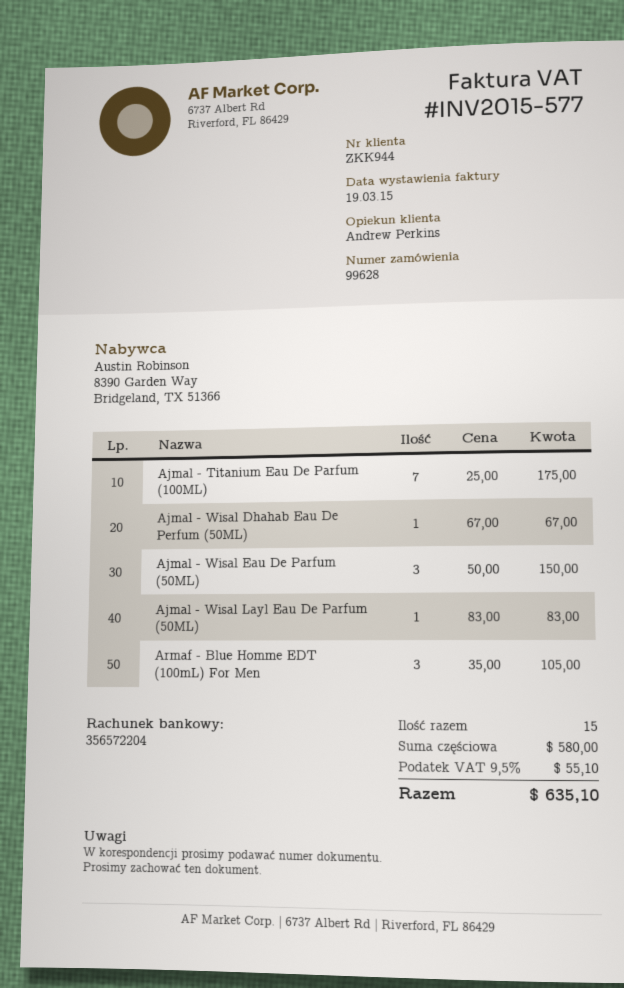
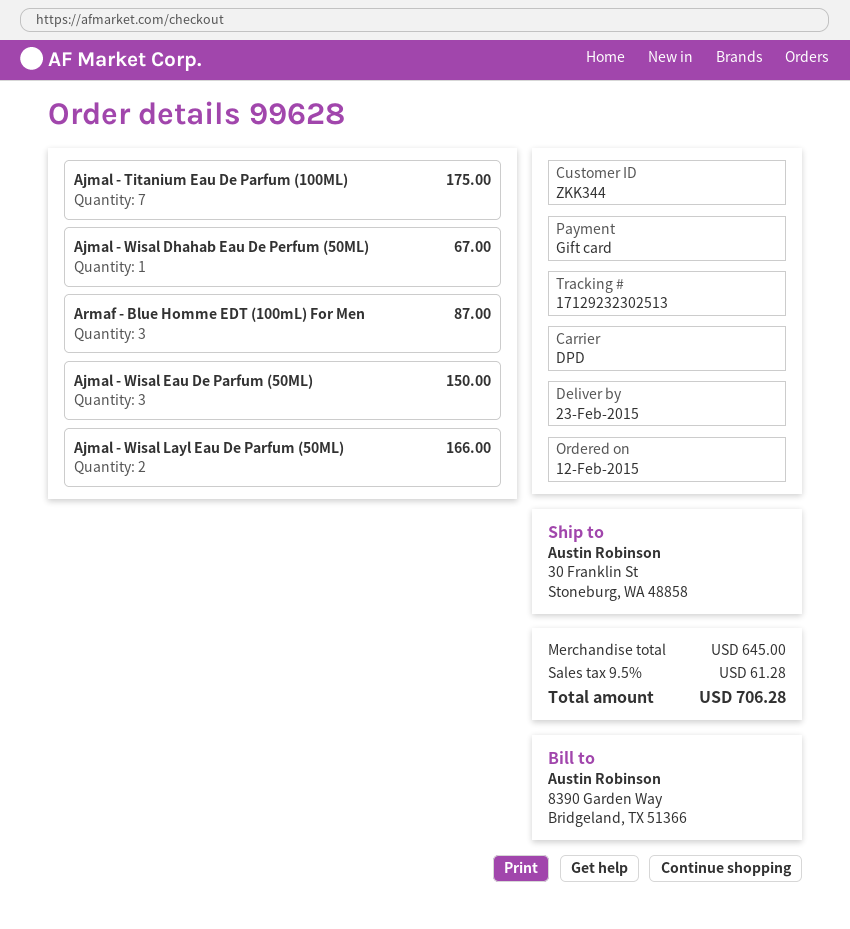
customer number: ZKK944 -> ZKK344
Ajmal - Wisal Layl Eau De Parfum (50ML): 1 for 83.00 -> 2 for 166.00
Armaf - Blue Homme EDT (100mL) For Men: 3 for 105.00 -> 3 for 87.00
subtotal: 580.00 -> 645.00
tax: 9.5% = 55.10 -> 9.5% = 61.28
total: 635.10 -> 706.28

